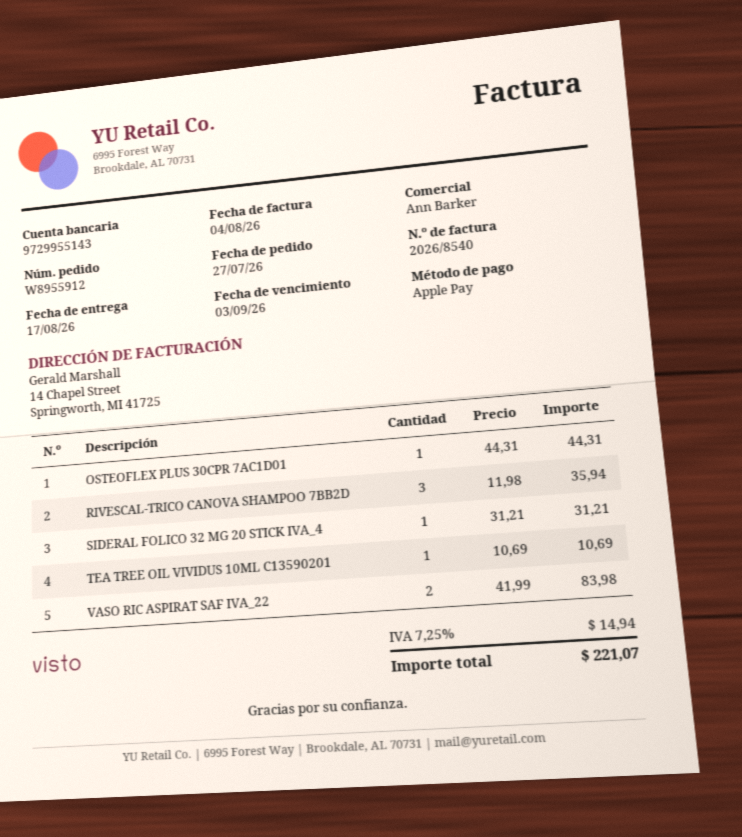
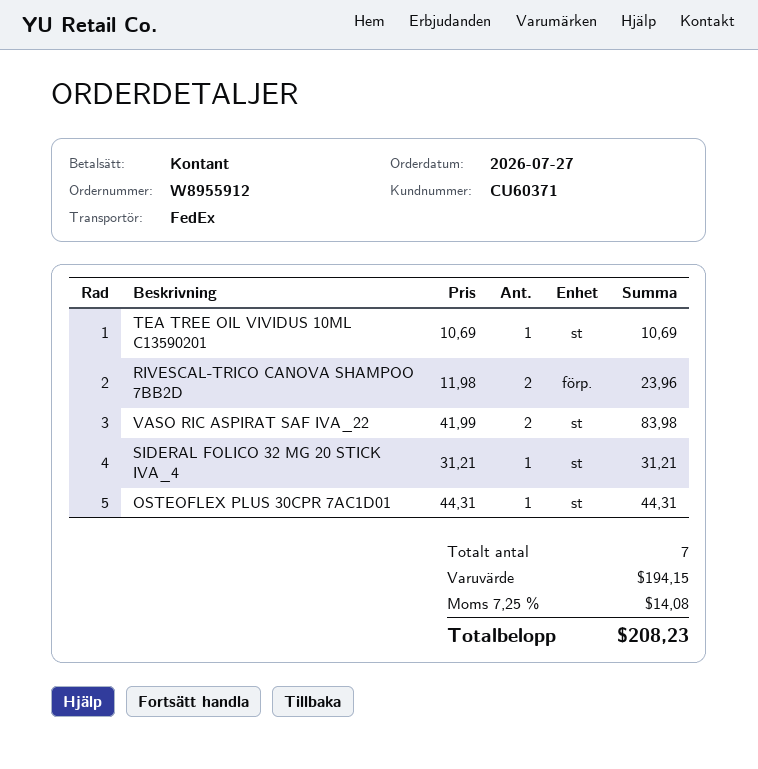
payment method: Apple Pay -> cash
RIVESCAL-TRICO CANOVA SHAMPOO 7BB2D: 3 x 11.98 = 35.94 -> 2 x 11.98 = 23.96
tax: 7.25% = 14.94 -> 7.25% = 14.08
total: 221.07 -> 208.23

